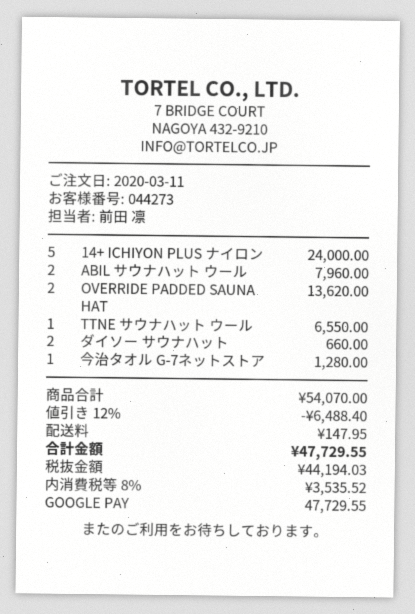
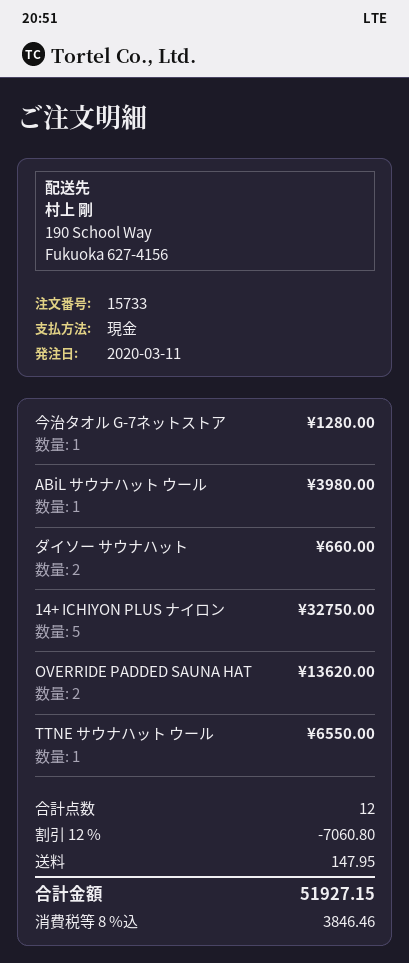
payment method: Google Pay -> cash
14+ ICHIYON PLUS ナイロン: 5 for 24000.00 -> 5 for 32750.00
ABIL サウナハット ウール: 2 for 7960.00 -> 1 for 3980.00
discount: 12% = 6488.40 -> 12% = 7060.80
tax: 8% = 3535.52 -> 8% = 3846.46
total: 47729.55 -> 51927.15

